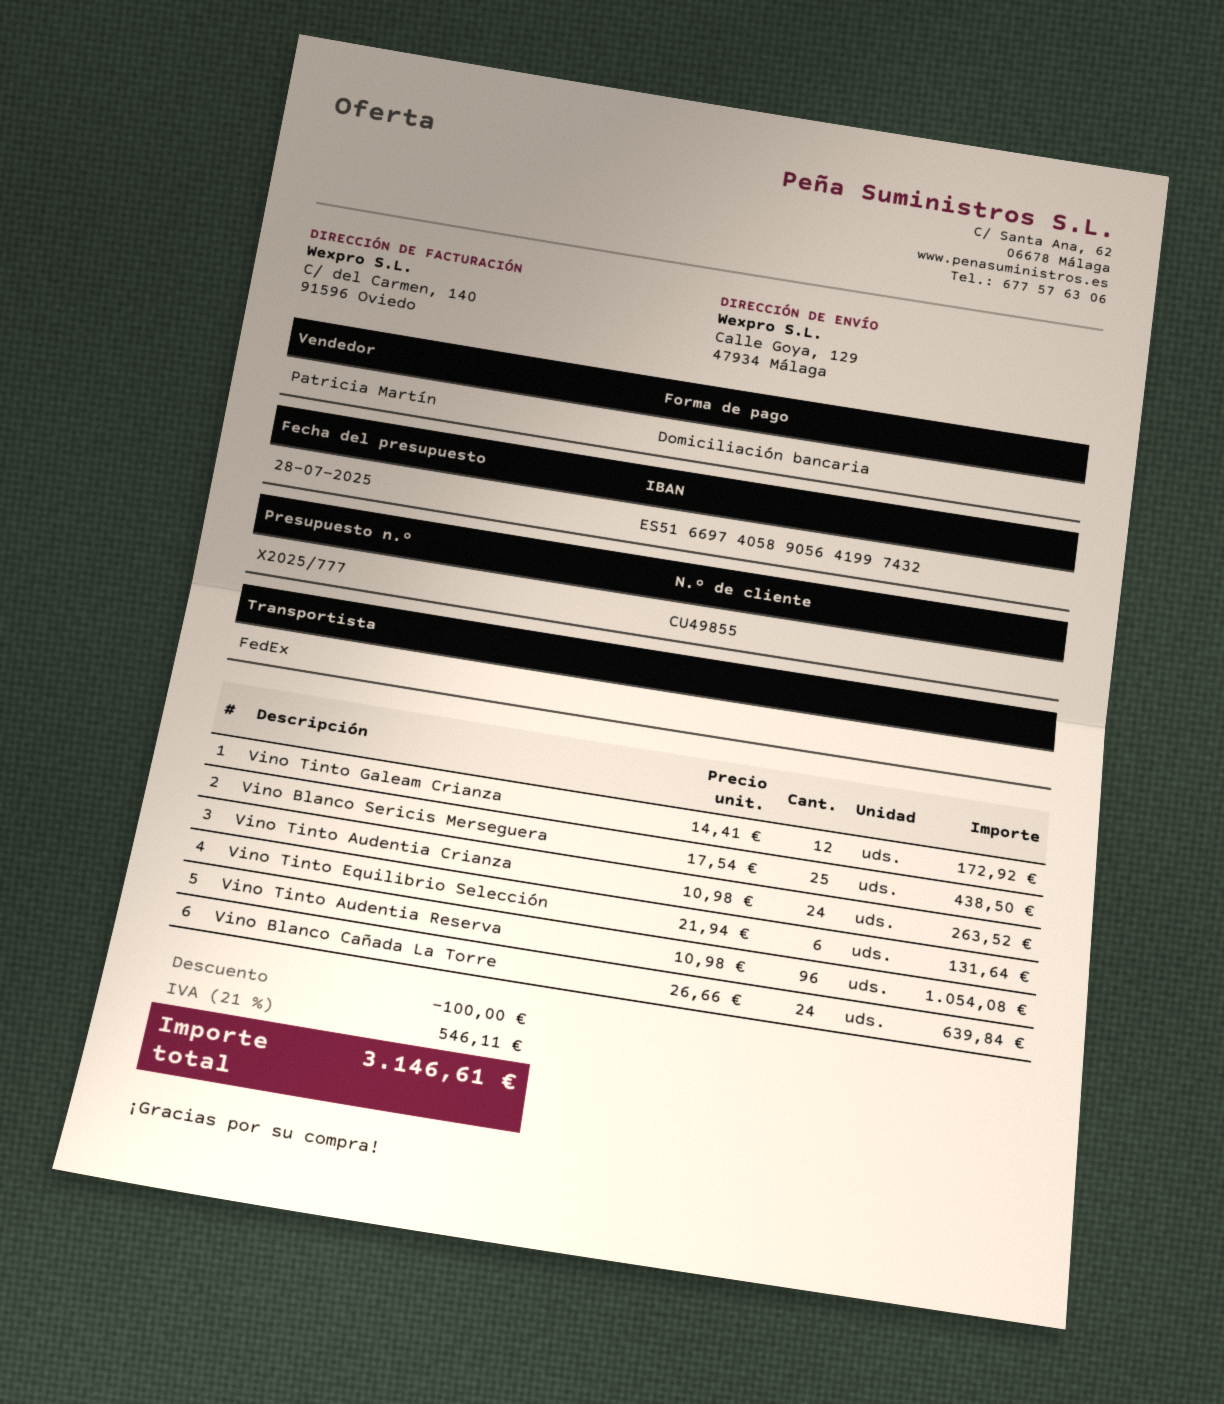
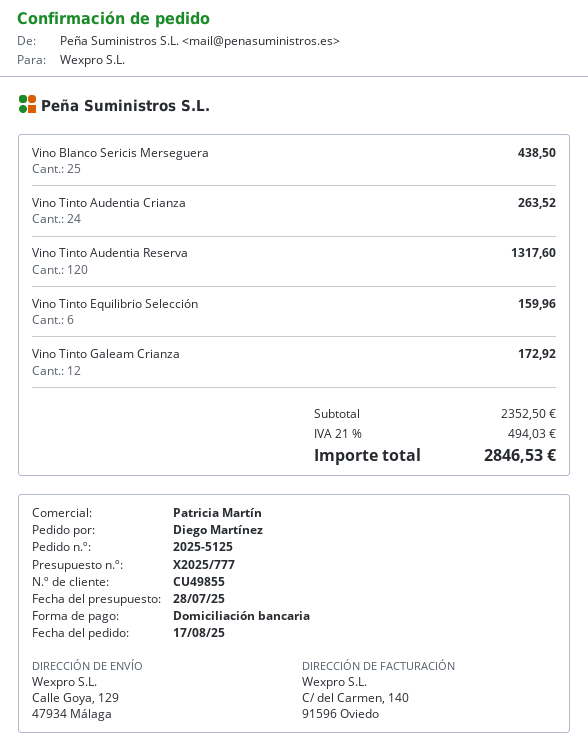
Vino Tinto Equilibrio Selección: 6 for 131.64 -> 6 for 159.96
Vino Tinto Audentia Reserva: 96 for 1054.08 -> 120 for 1317.60
Vino Blanco Cañada La Torre: 24 for 639.84 -> none
discount: 100.00 -> none
tax: 21% = 546.11 -> 21% = 494.03
total: 3146.61 -> 2846.53

